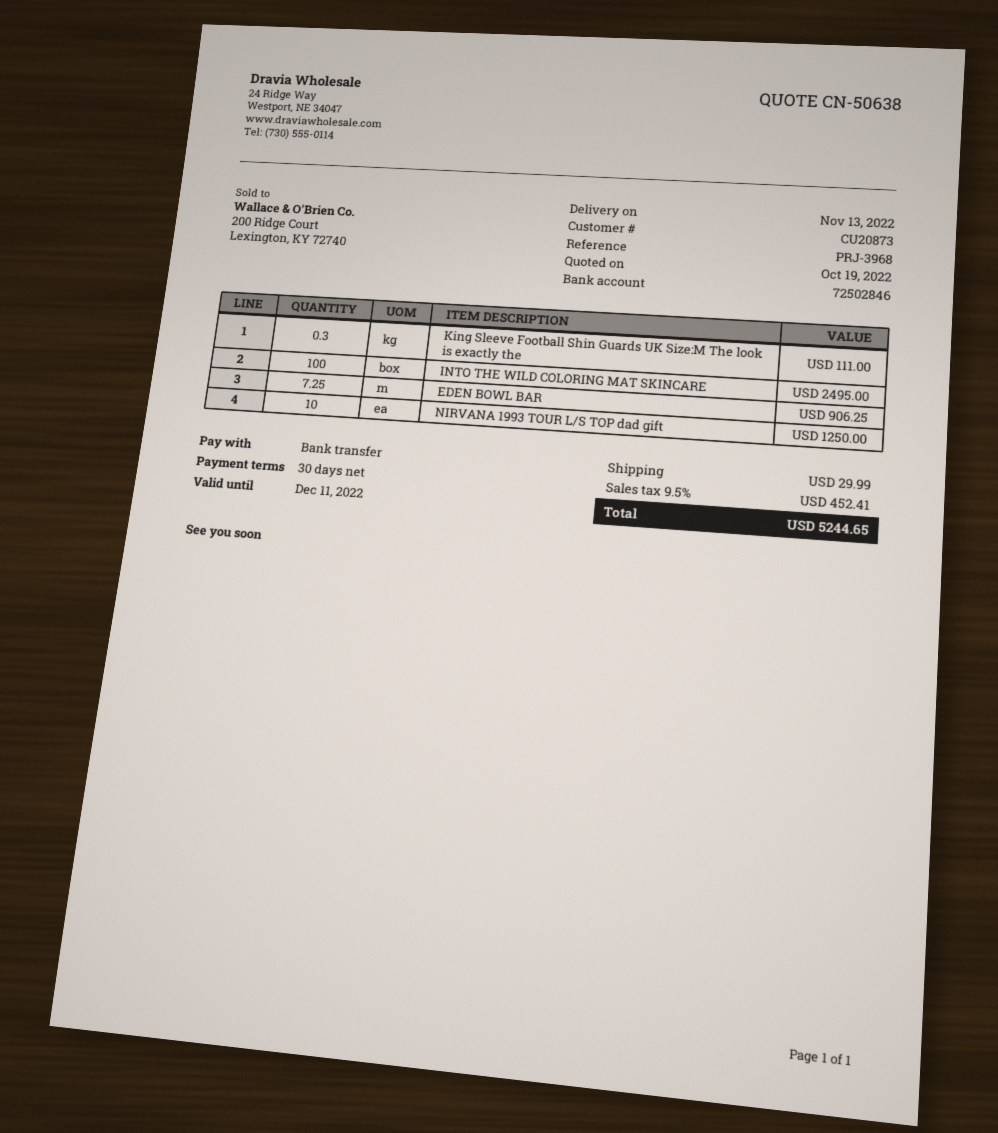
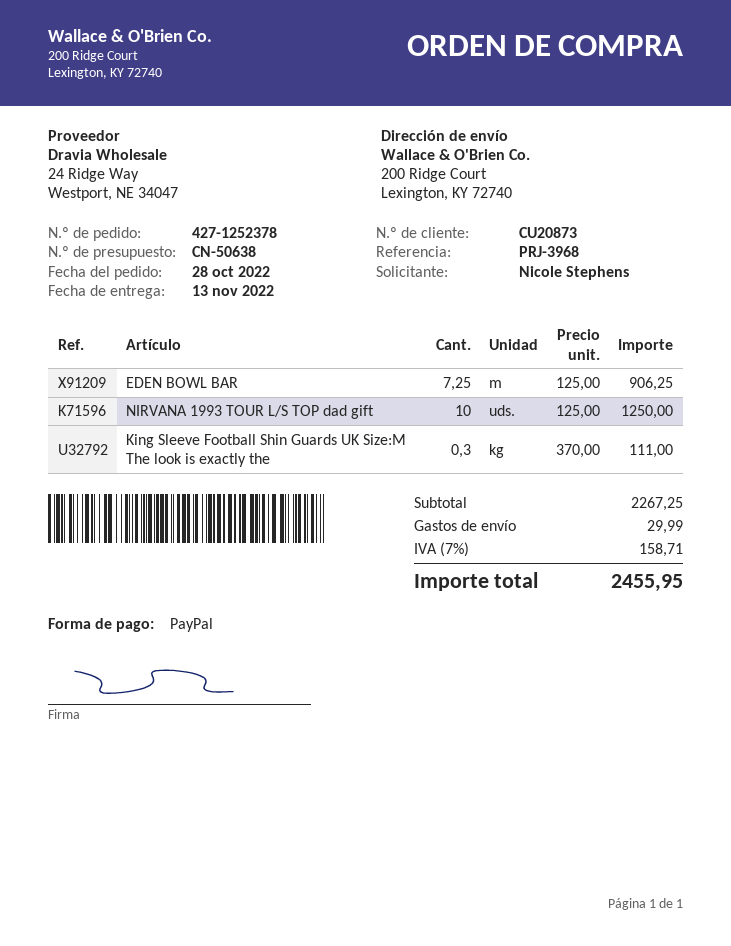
payment method: bank transfer -> PayPal
INTO THE WILD COLORING MAT SKINCARE: 100 for 2495.00 -> none
tax: 9.5% = 452.41 -> 7% = 158.71
total: 5244.65 -> 2455.95

